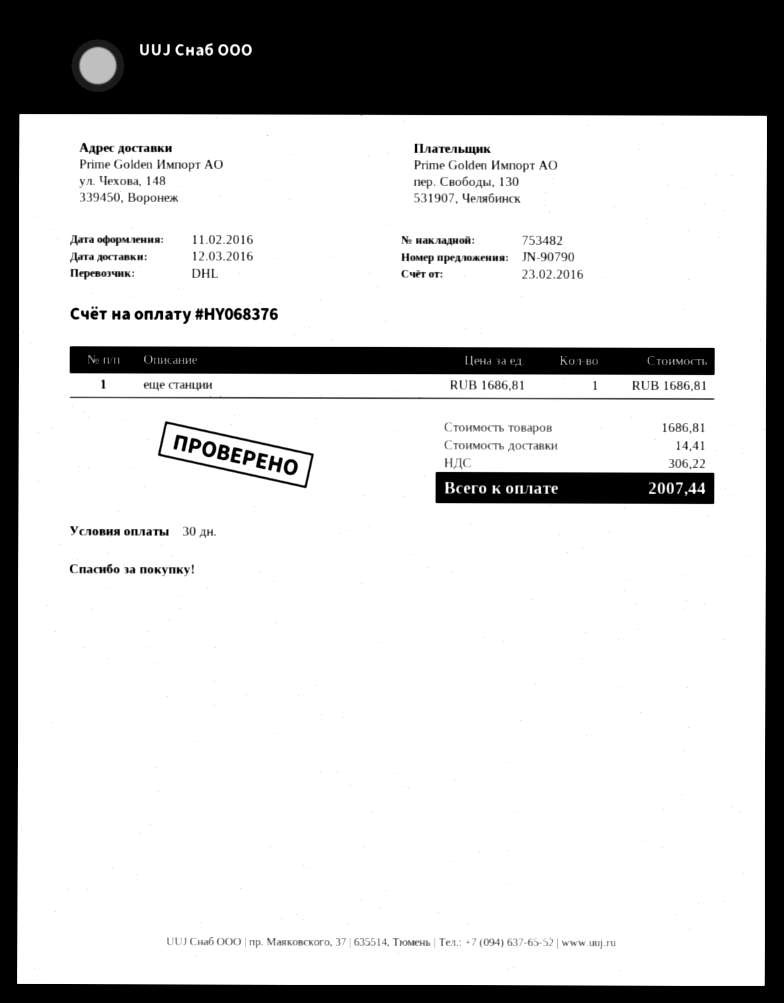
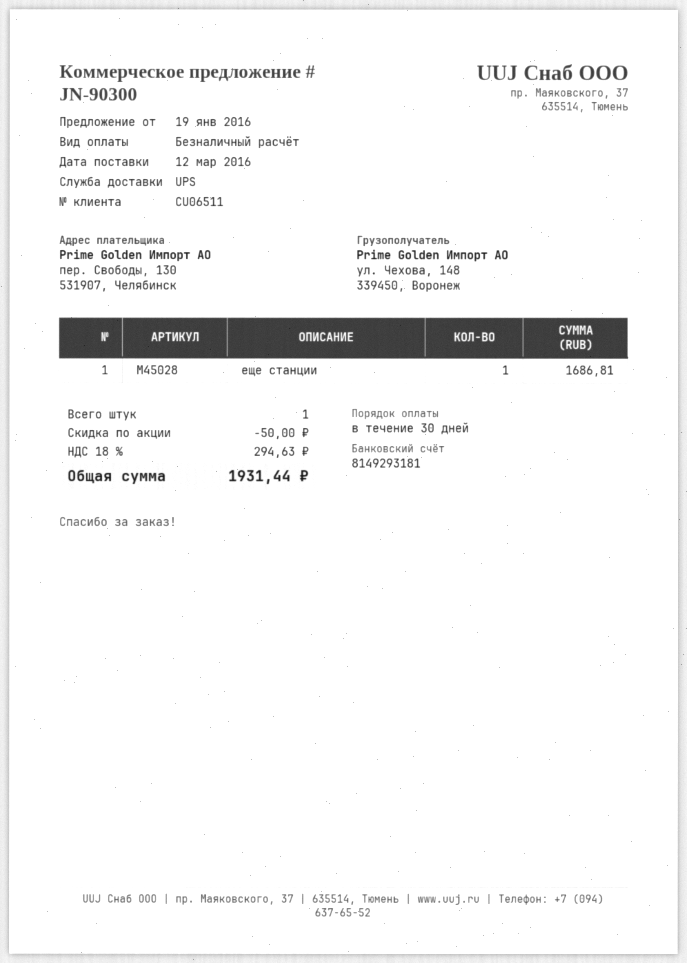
quote number: JN-90790 -> JN-90300
shipping method: DHL -> UPS
discount: none -> 50.00
shipping: 14.41 -> none
tax: 306.22 -> 294.63
total: 2007.44 -> 1931.44

